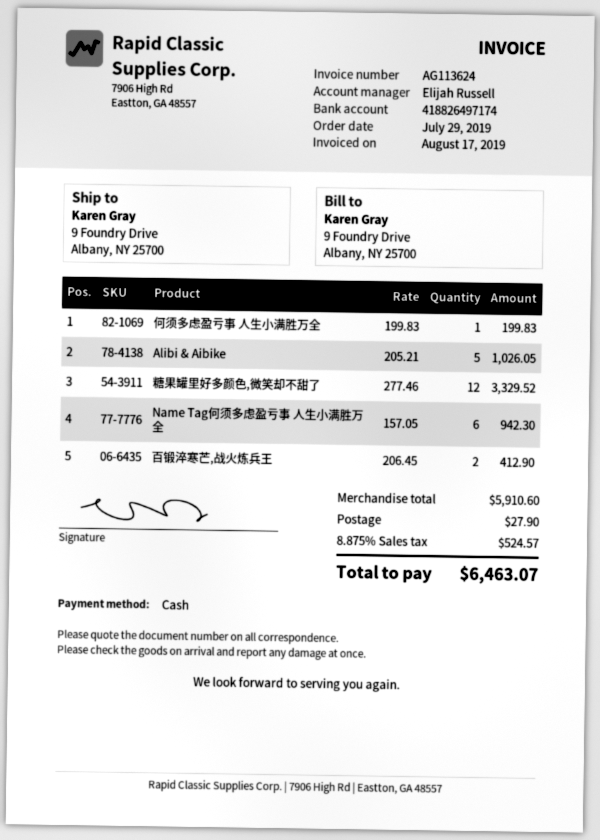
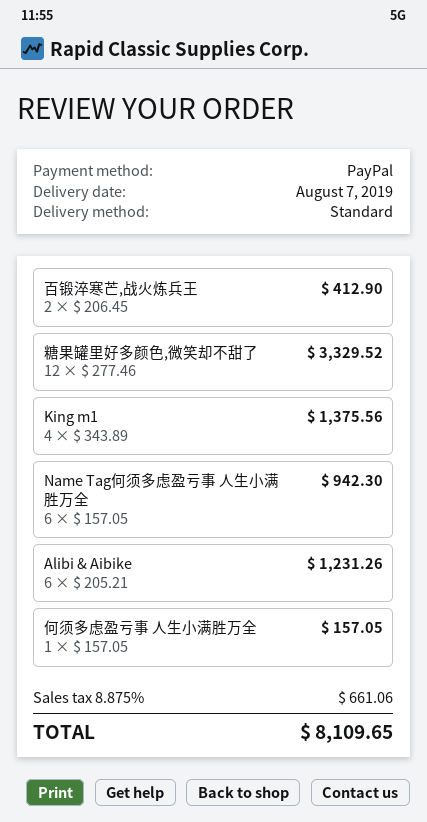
payment method: cash -> PayPal
何须多虑盈亏事 人生小满胜万全: 1 x 199.83 = 199.83 -> 1 x 157.05 = 157.05
Alibi & Aibike: 5 x 205.21 = 1026.05 -> 6 x 205.21 = 1231.26
King m1: none -> 4 x 343.89 = 1375.56
shipping: 27.90 -> none
tax: 8.875% = 524.57 -> 8.875% = 661.06
total: 6463.07 -> 8109.65

